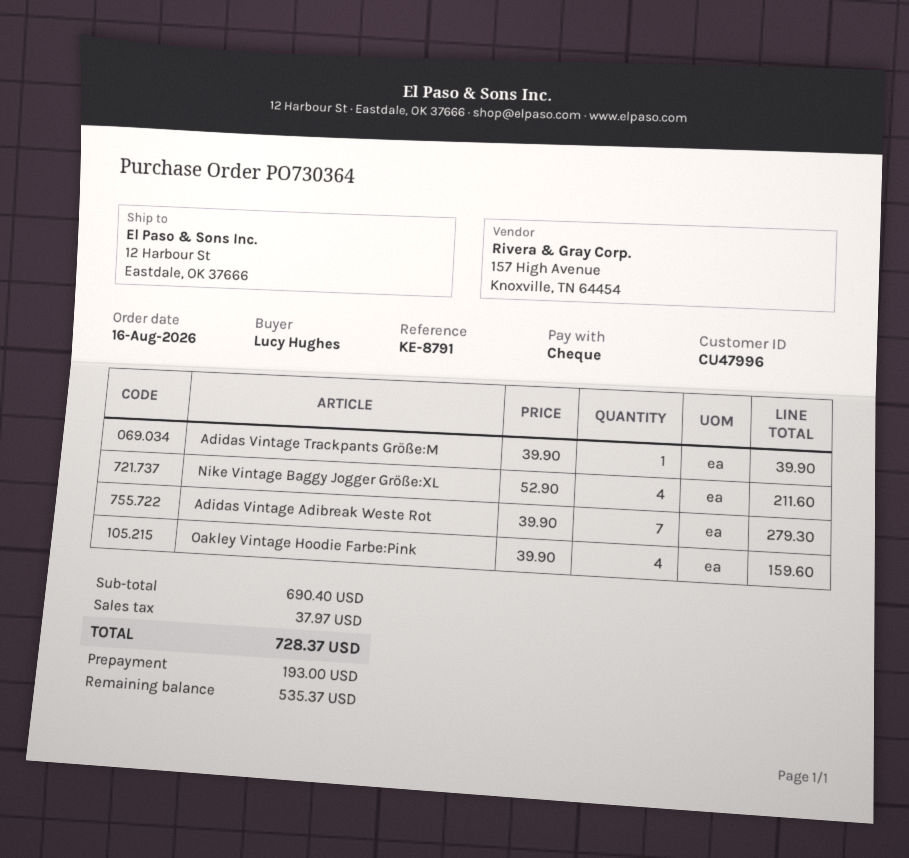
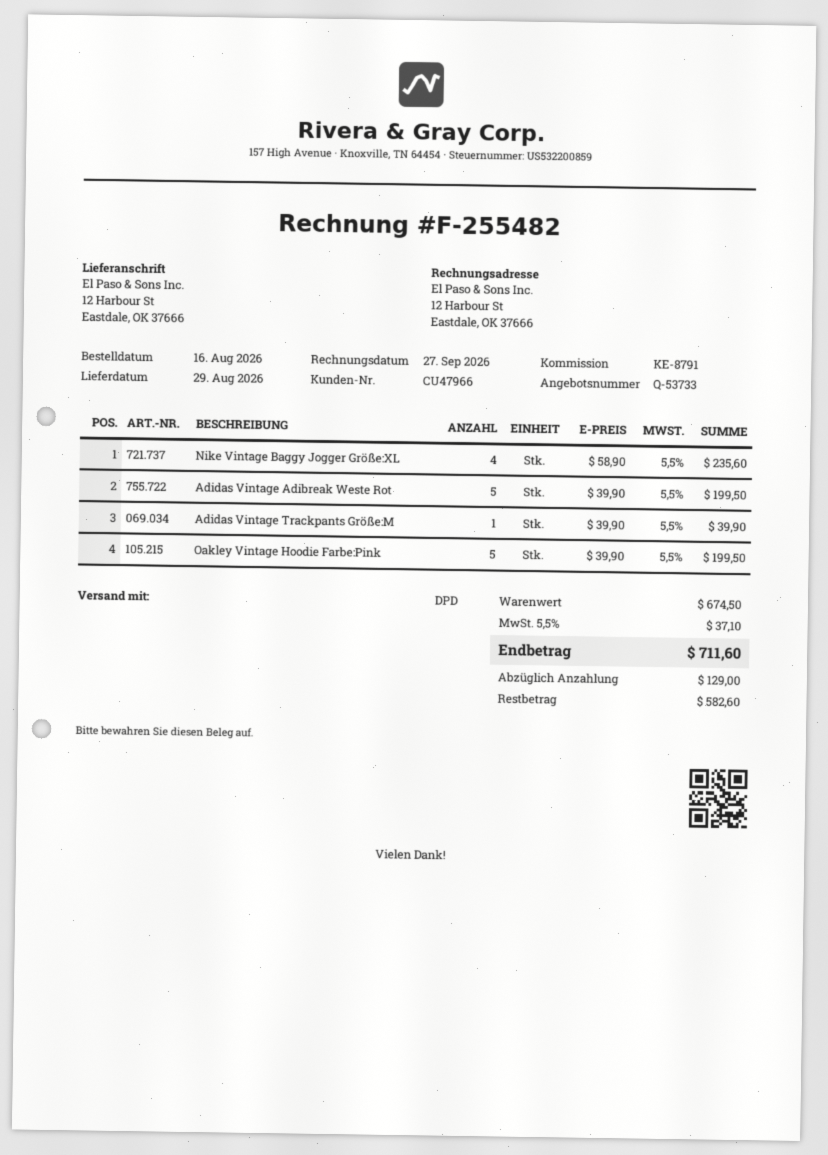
customer number: CU47996 -> CU47966
Nike Vintage Baggy Jogger Größe:XL: 4 x 52.90 = 211.60 -> 4 x 58.90 = 235.60
Adidas Vintage Adibreak Weste Rot: 7 x 39.90 = 279.30 -> 5 x 39.90 = 199.50
Oakley Vintage Hoodie Farbe:Pink: 4 x 39.90 = 159.60 -> 5 x 39.90 = 199.50
subtotal: 690.40 -> 674.50
tax: 37.97 -> 37.10
total: 728.37 -> 711.60
deposit: 193.00 -> 129.00
balance: 535.37 -> 582.60

